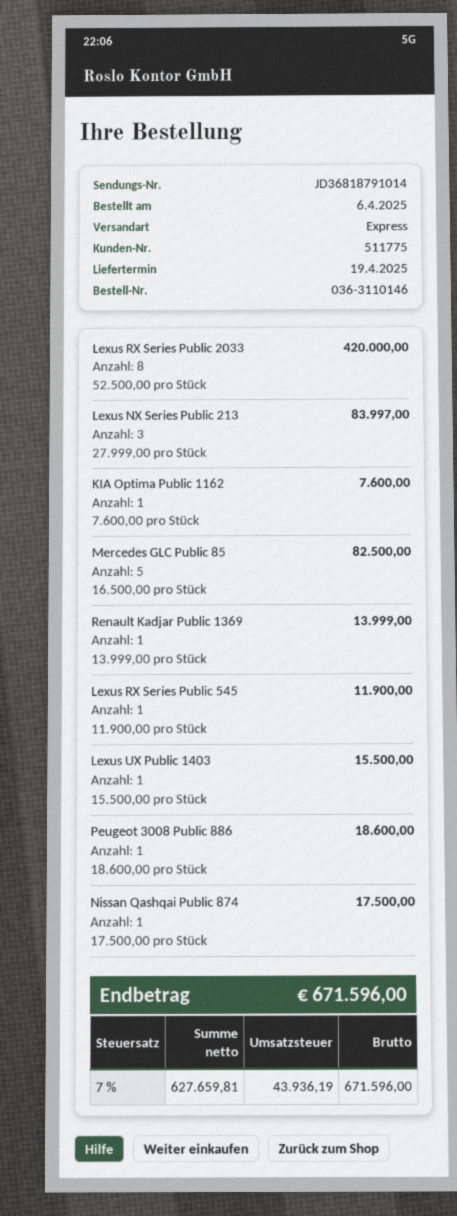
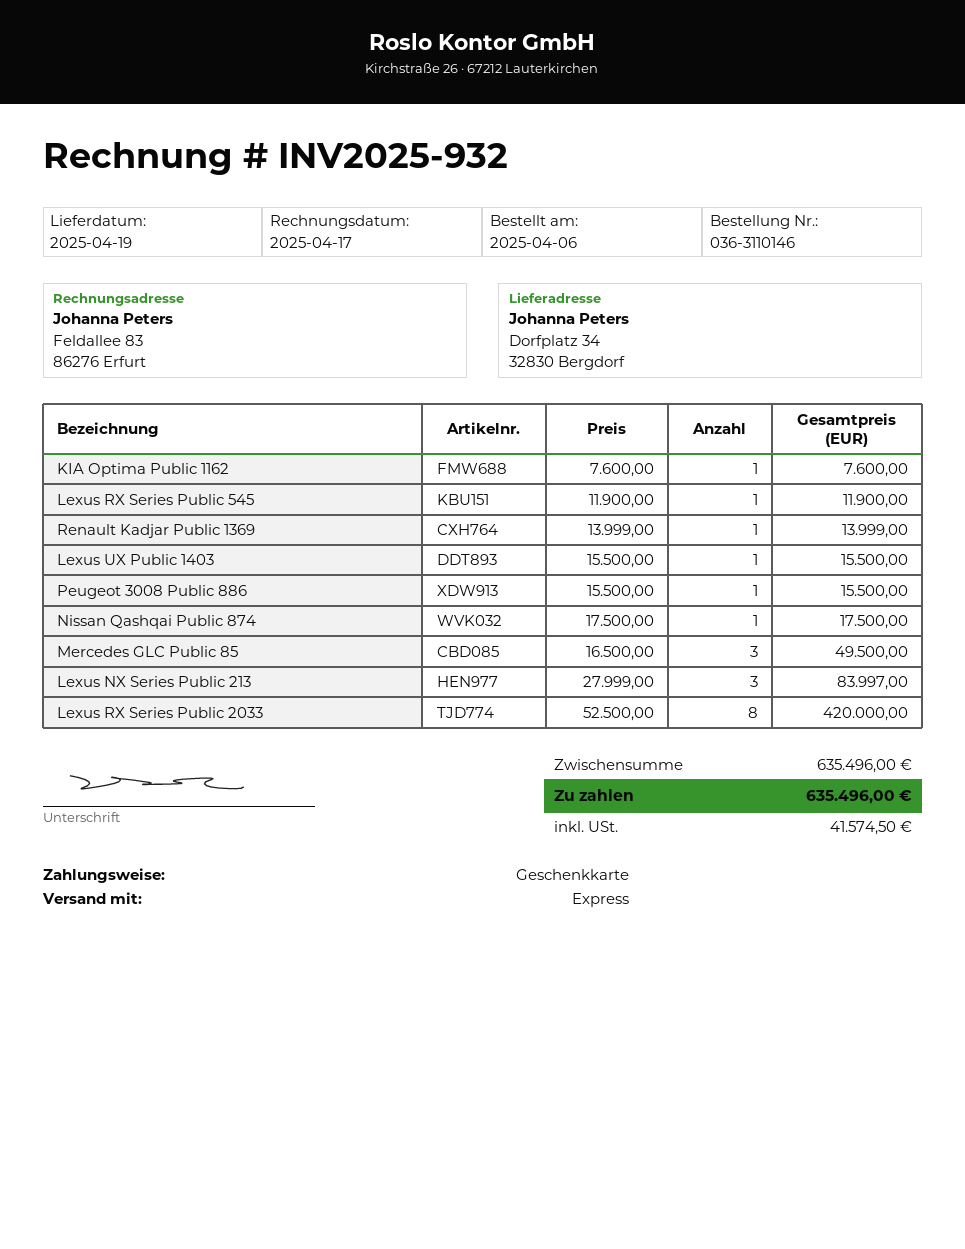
Mercedes GLC Public 85: 5 x 16500.00 = 82500.00 -> 3 x 16500.00 = 49500.00
Peugeot 3008 Public 886: 1 x 18600.00 = 18600.00 -> 1 x 15500.00 = 15500.00
tax: 43936.19 -> 41574.50
total: 671596.00 -> 635496.00

